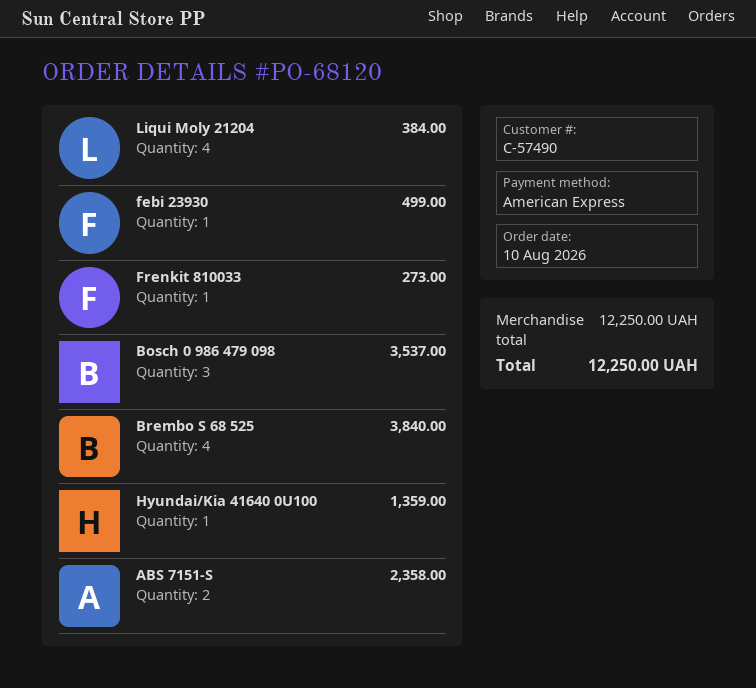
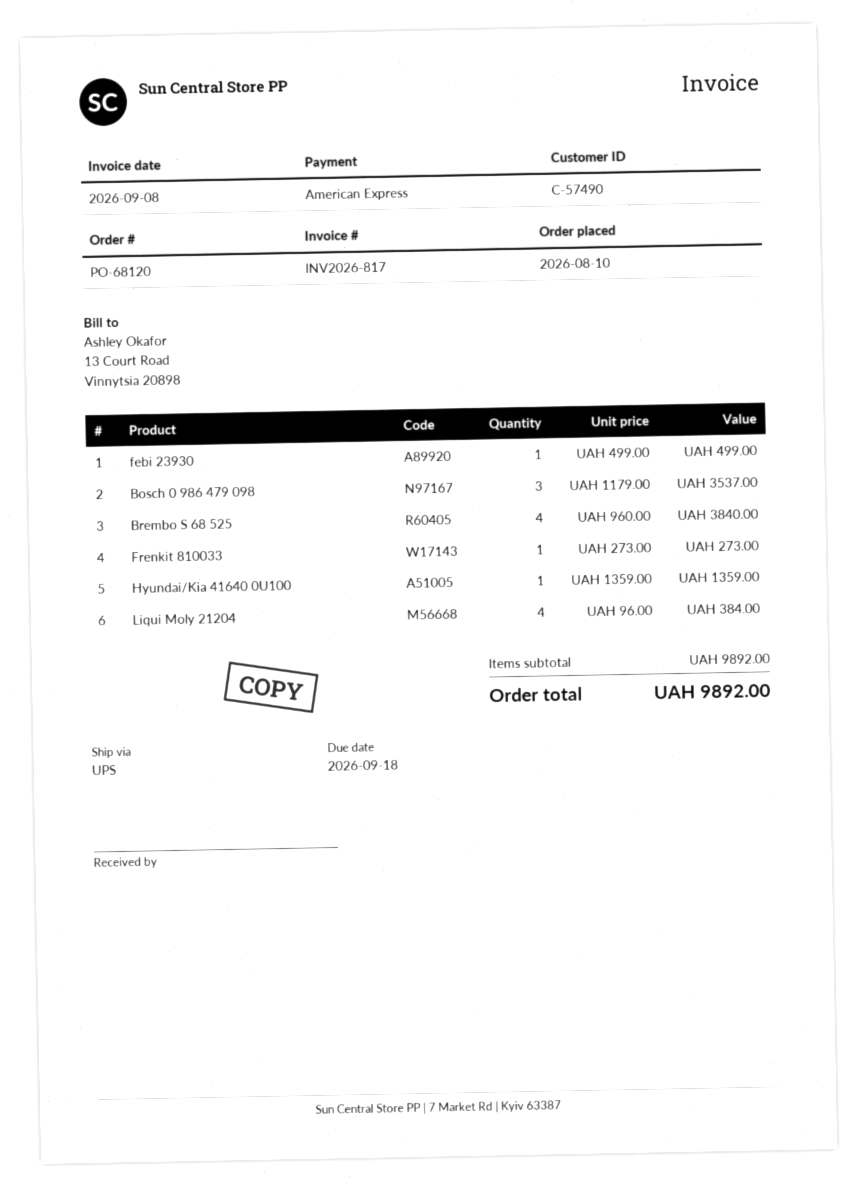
ABS 7151-S: 2 for 2358.00 -> none
subtotal: 12250.00 -> 9892.00
total: 12250.00 -> 9892.00

